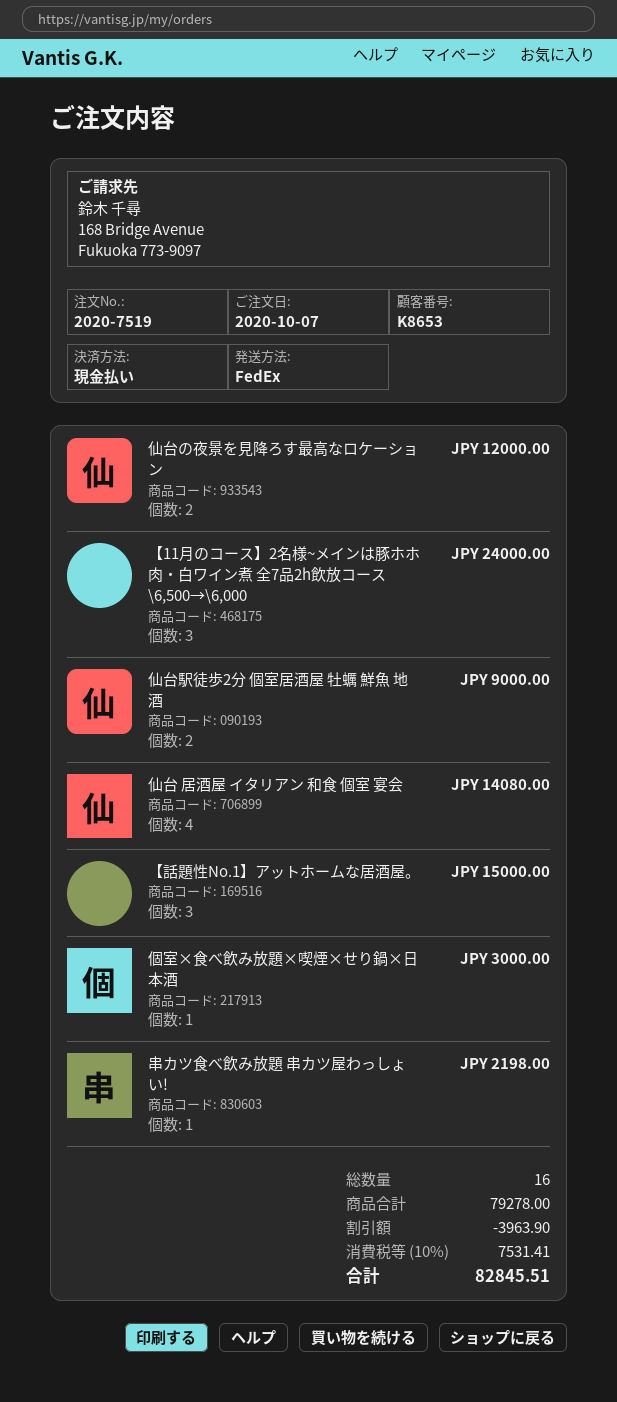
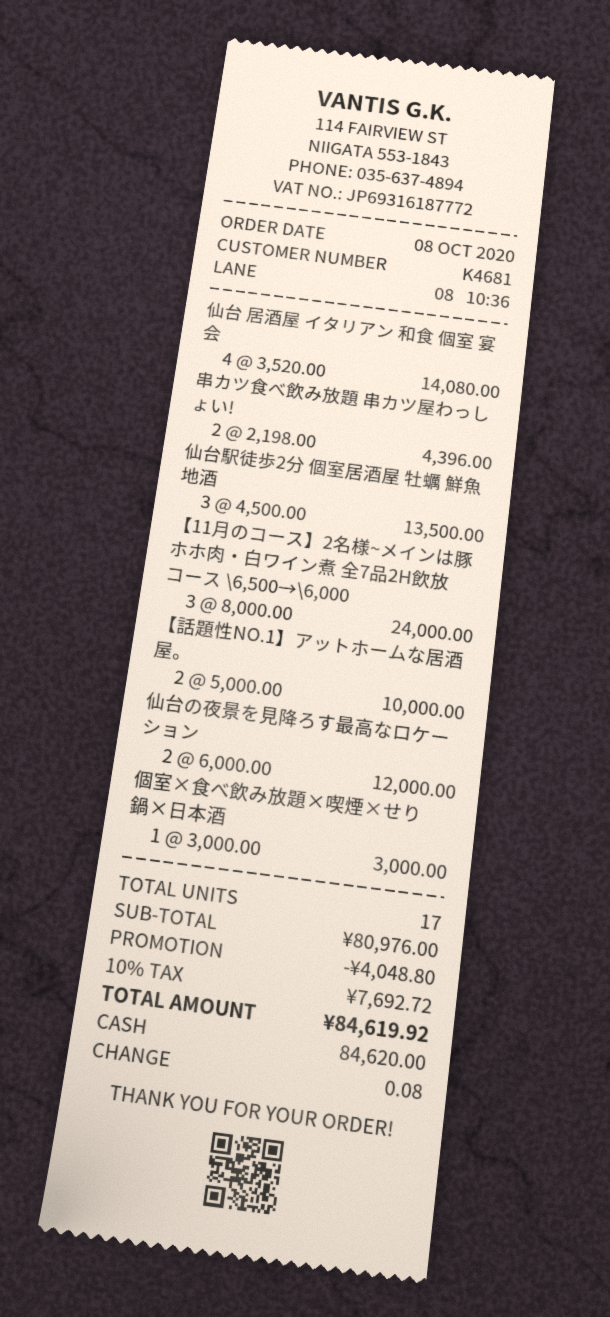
order date: 2020-10-07 -> 2020-10-08
customer number: K8653 -> K4681
仙台駅徒歩2分 個室居酒屋 牡蠣 鮮魚 地酒: 2 for 9000.00 -> 3 for 13500.00
【話題性No.1】アットホームな居酒屋。: 3 for 15000.00 -> 2 for 10000.00
串カツ食べ飲み放題 串カツ屋わっしょい!: 1 for 2198.00 -> 2 for 4396.00
total quantity: 16 -> 17
subtotal: 79278.00 -> 80976.00
discount: 3963.90 -> 4048.80
tax: 10% = 7531.41 -> 10% = 7692.72
total: 82845.51 -> 84619.92

